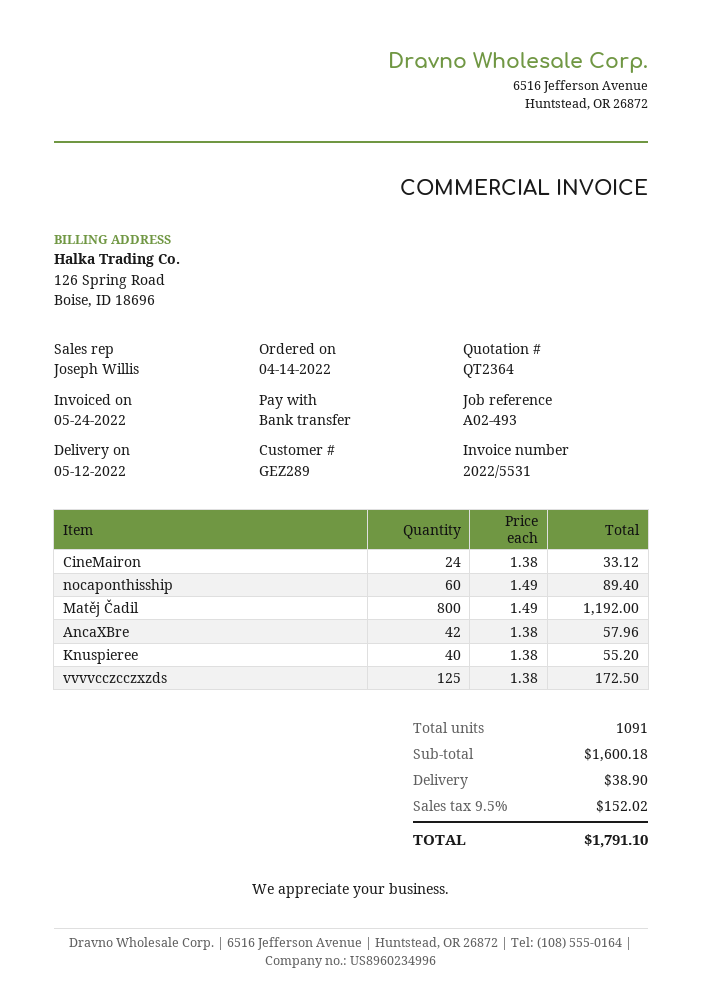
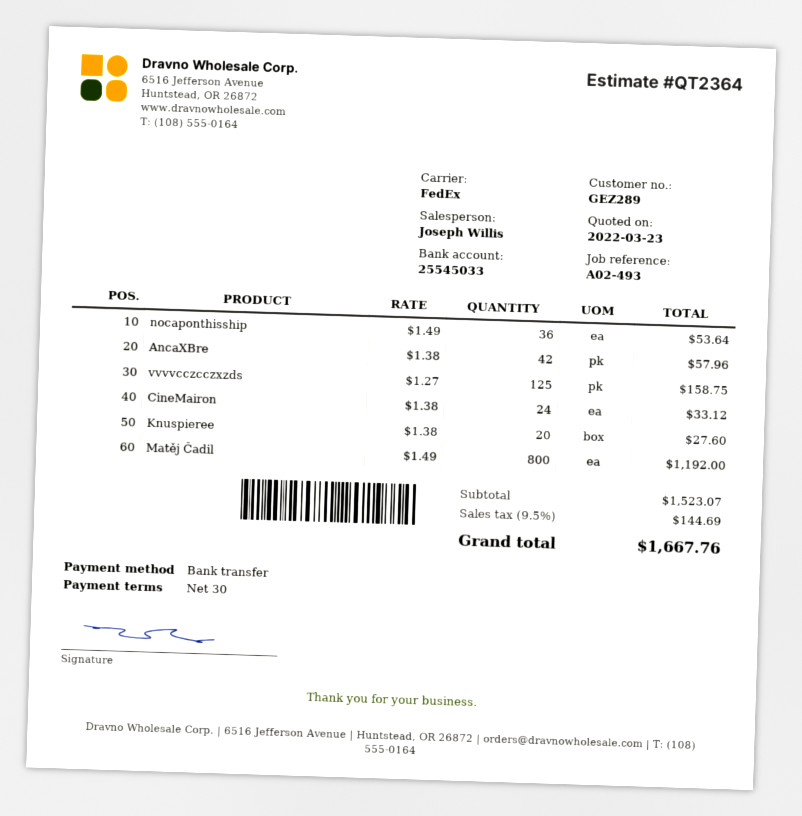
nocaponthisship: 60 x 1.49 = 89.40 -> 36 x 1.49 = 53.64
Knuspieree: 40 x 1.38 = 55.20 -> 20 x 1.38 = 27.60
vvvvcczcczxzds: 125 x 1.38 = 172.50 -> 125 x 1.27 = 158.75
subtotal: 1600.18 -> 1523.07
shipping: 38.90 -> none
tax: 9.5% = 152.02 -> 9.5% = 144.69
total: 1791.10 -> 1667.76

